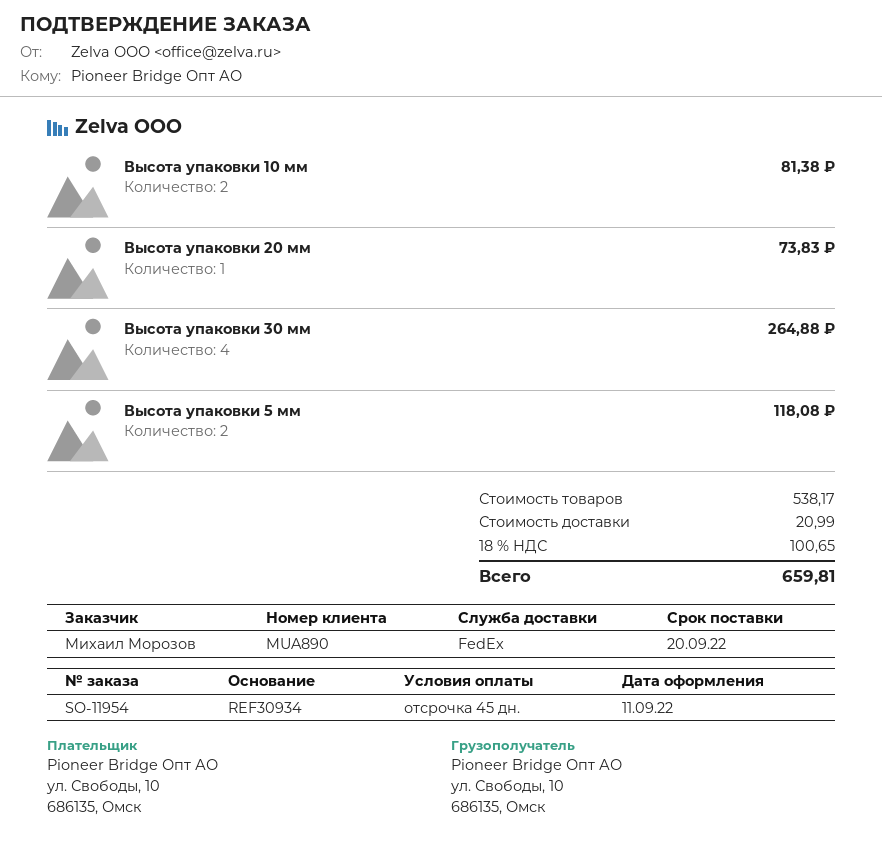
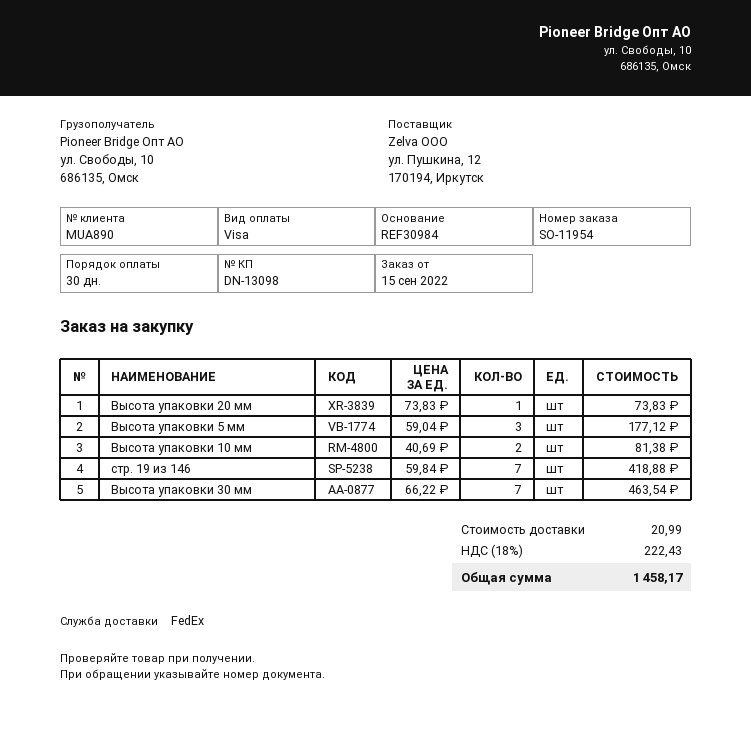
order date: 2022-09-11 -> 2022-09-15
payment terms: 45 days -> 30 days
reference: REF30934 -> REF30984
Высота упаковки 30 мм: 4 for 264.88 -> 7 for 463.54
Высота упаковки 5 мм: 2 for 118.08 -> 3 for 177.12
стр. 19 из 146: none -> 7 for 418.88
tax: 18% = 100.65 -> 18% = 222.43
total: 659.81 -> 1458.17

